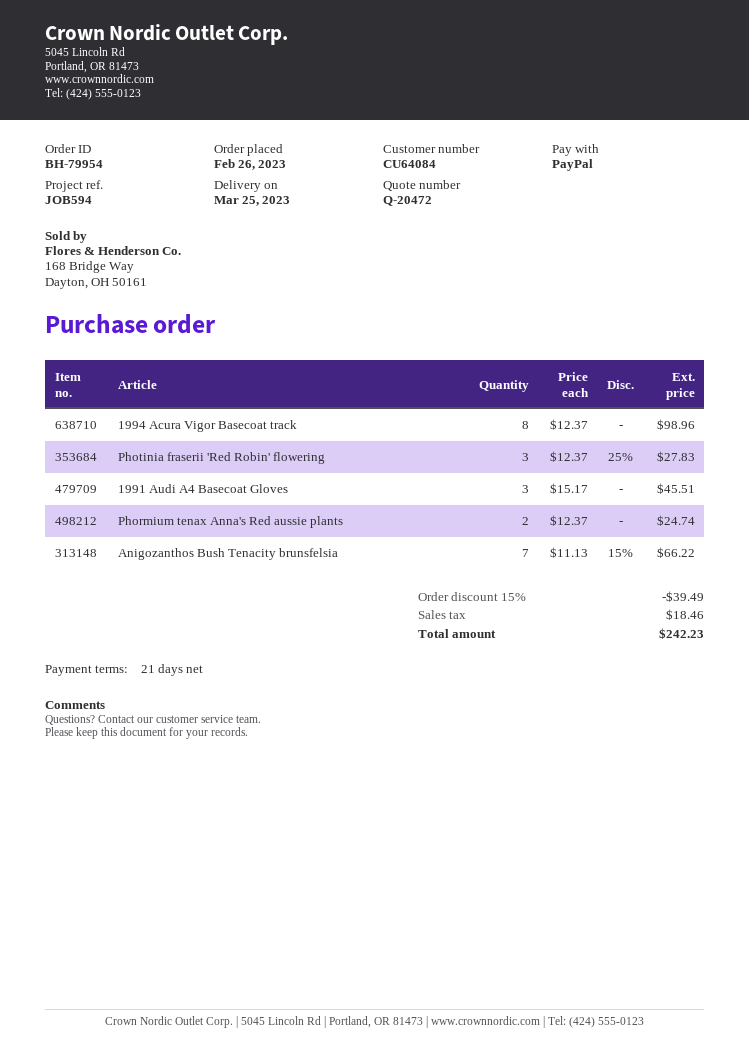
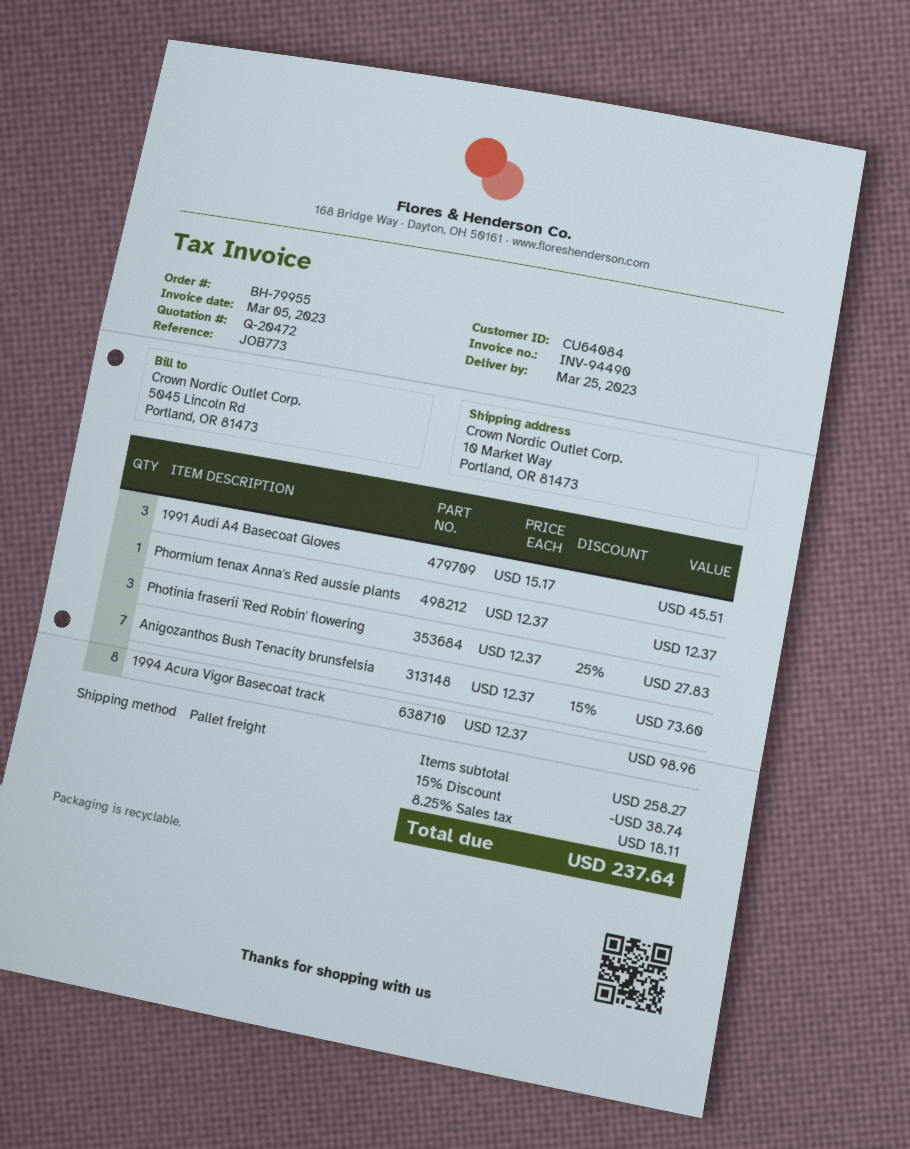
order number: BH-79954 -> BH-79955
reference: JOB594 -> JOB773
Phormium tenax Anna's Red aussie plants: 2 x 12.37 = 24.74 -> 1 x 12.37 = 12.37
Anigozanthos Bush Tenacity brunsfelsia: 7 x 11.13 - 15% = 66.22 -> 7 x 12.37 - 15% = 73.60
discount: 15% = 39.49 -> 15% = 38.74
tax: 18.46 -> 18.11
total: 242.23 -> 237.64

